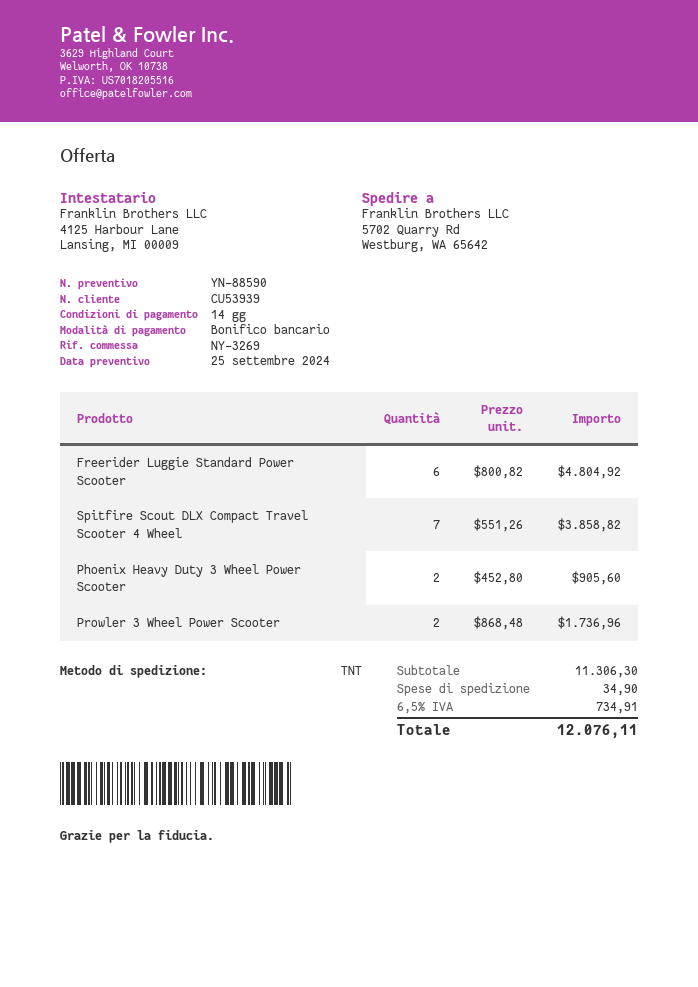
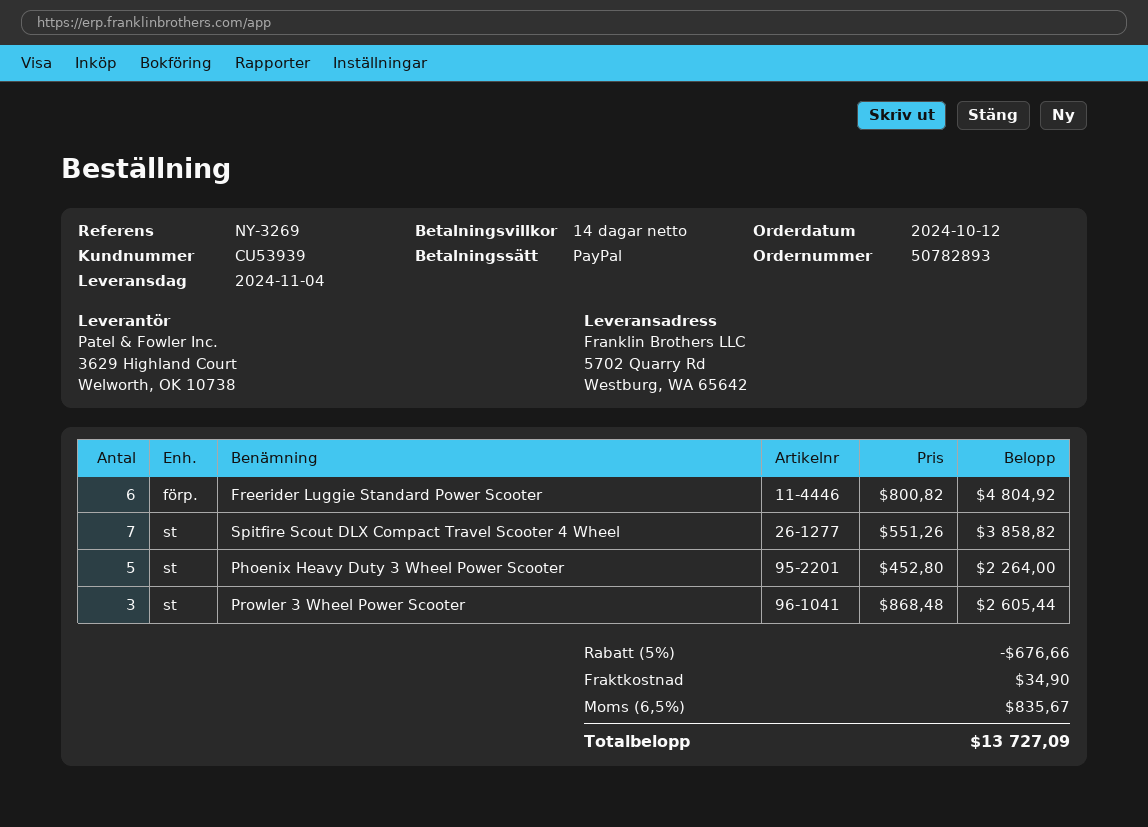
payment method: bank transfer -> PayPal
Phoenix Heavy Duty 3 Wheel Power Scooter: 2 x 452.80 = 905.60 -> 5 x 452.80 = 2264.00
Prowler 3 Wheel Power Scooter: 2 x 868.48 = 1736.96 -> 3 x 868.48 = 2605.44
discount: none -> 5% = 676.66
tax: 6.5% = 734.91 -> 6.5% = 835.67
total: 12076.11 -> 13727.09

